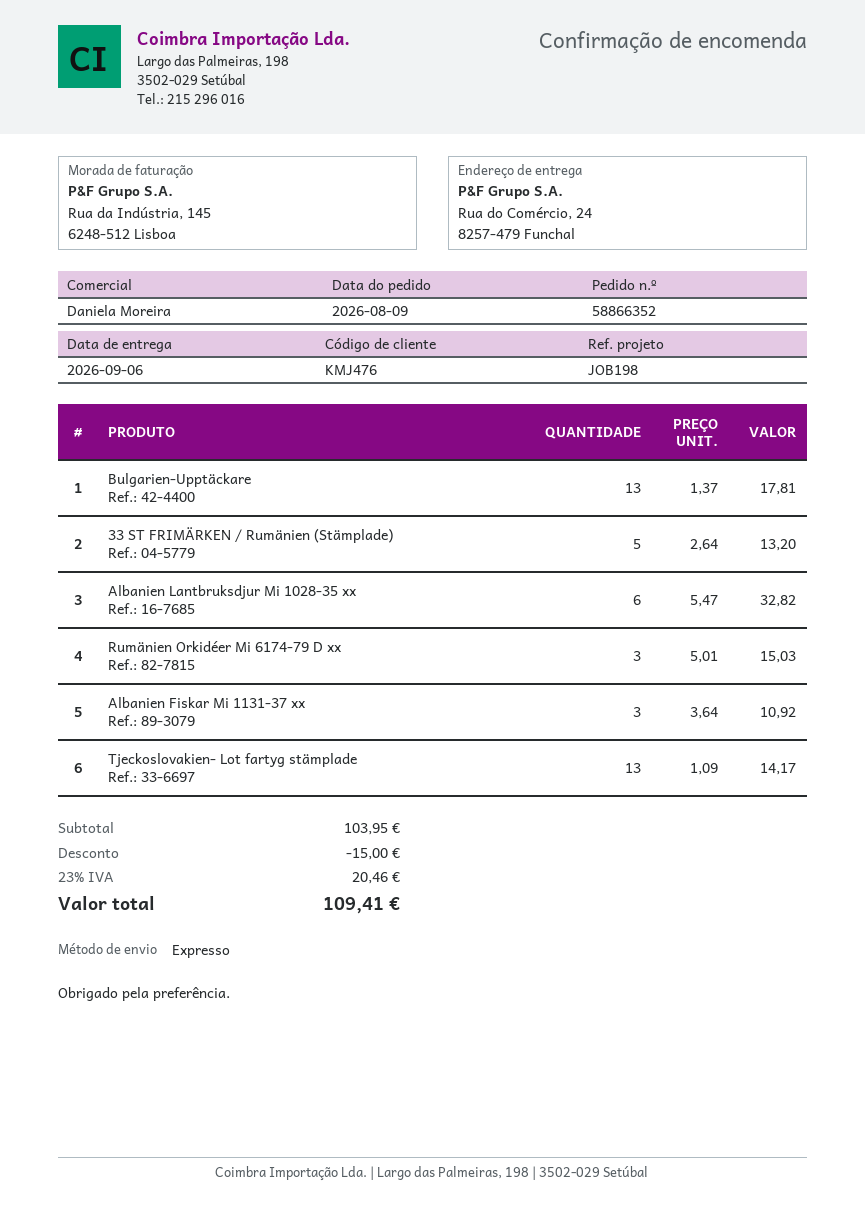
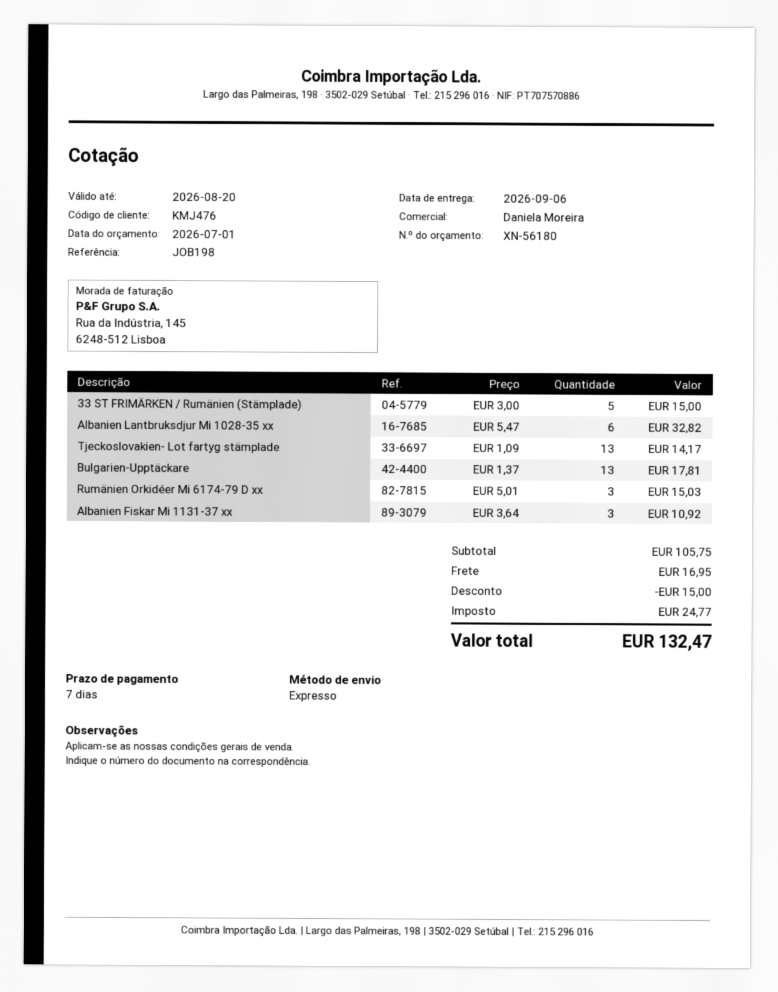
33 ST FRIMÄRKEN / Rumänien (Stämplade): 5 x 2.64 = 13.20 -> 5 x 3.00 = 15.00
subtotal: 103.95 -> 105.75
shipping: none -> 16.95
tax: 20.46 -> 24.77
total: 109.41 -> 132.47

